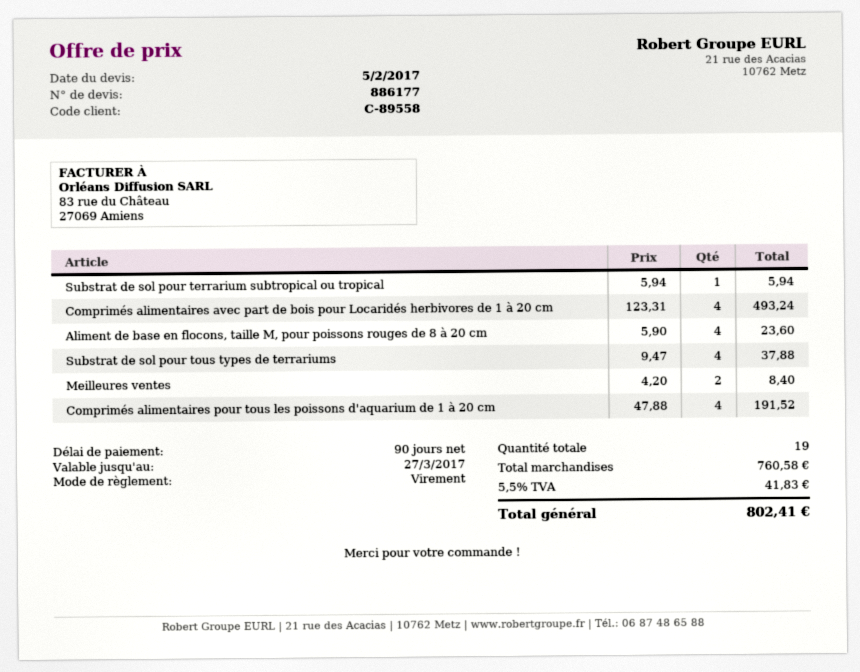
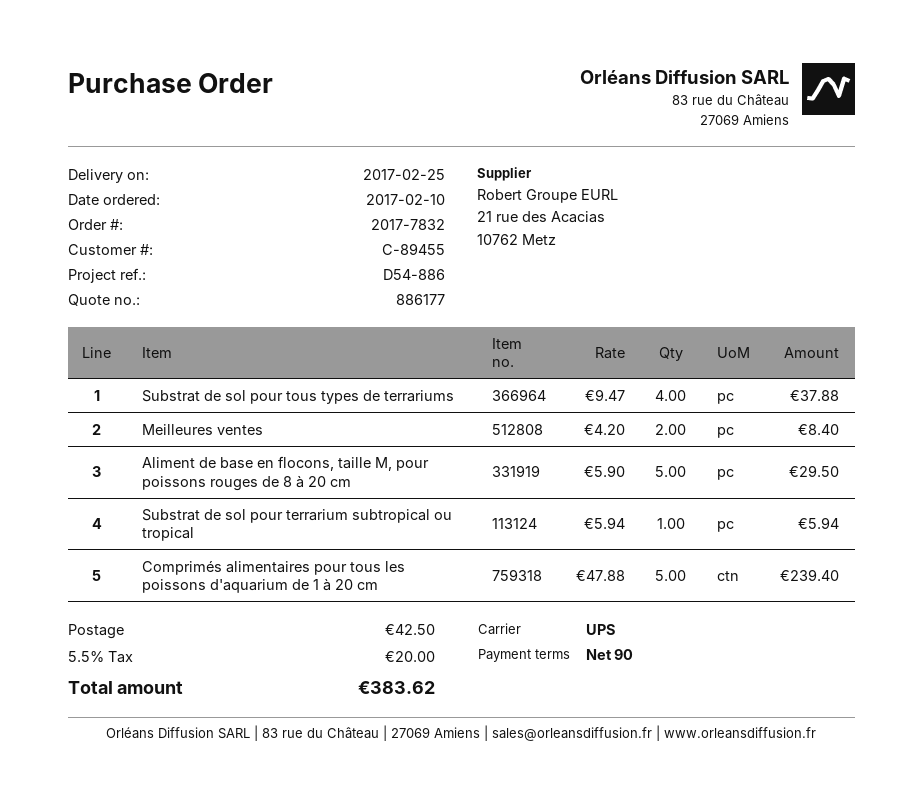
customer number: C-89558 -> C-89455
Comprimés alimentaires avec part de bois pour Locaridés herbivores de 1 à 20 cm: 4 x 123.31 = 493.24 -> none
Aliment de base en flocons, taille M, pour poissons rouges de 8 à 20 cm: 4 x 5.90 = 23.60 -> 5 x 5.90 = 29.50
Comprimés alimentaires pour tous les poissons d'aquarium de 1 à 20 cm: 4 x 47.88 = 191.52 -> 5 x 47.88 = 239.40
shipping: none -> 42.50
tax: 5.5% = 41.83 -> 5.5% = 20.00
total: 802.41 -> 383.62

